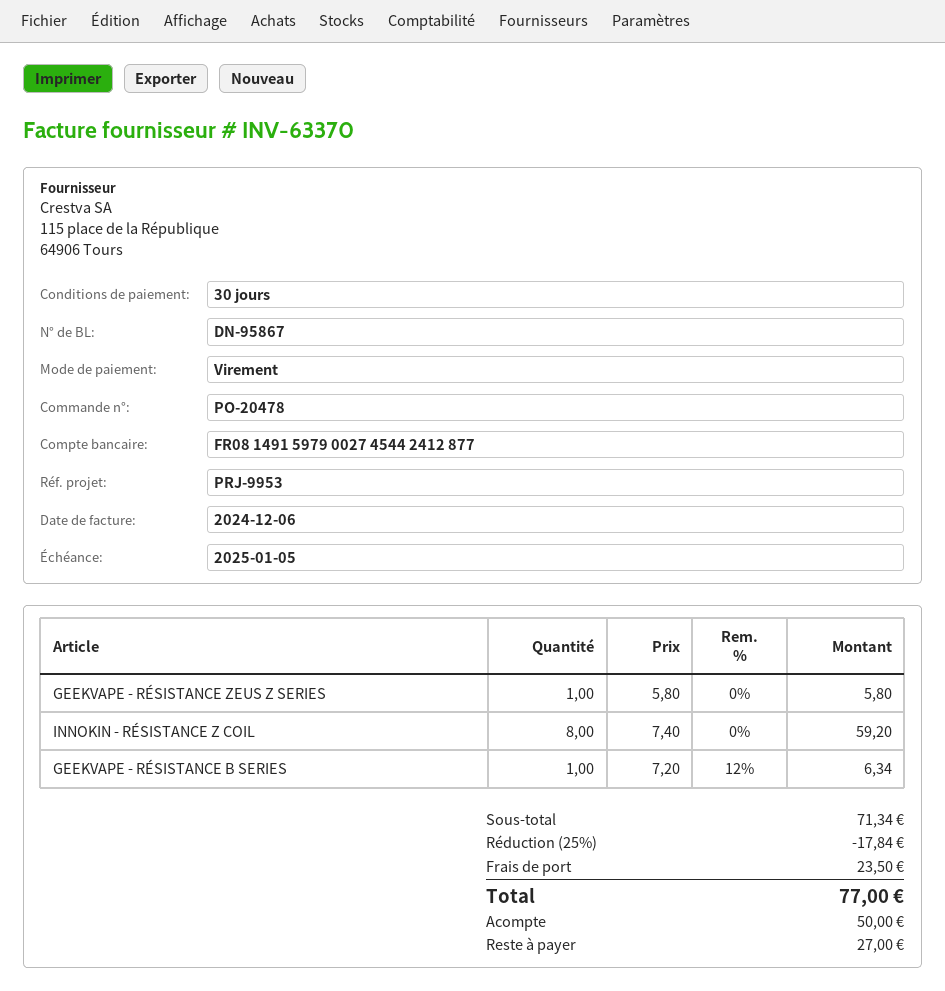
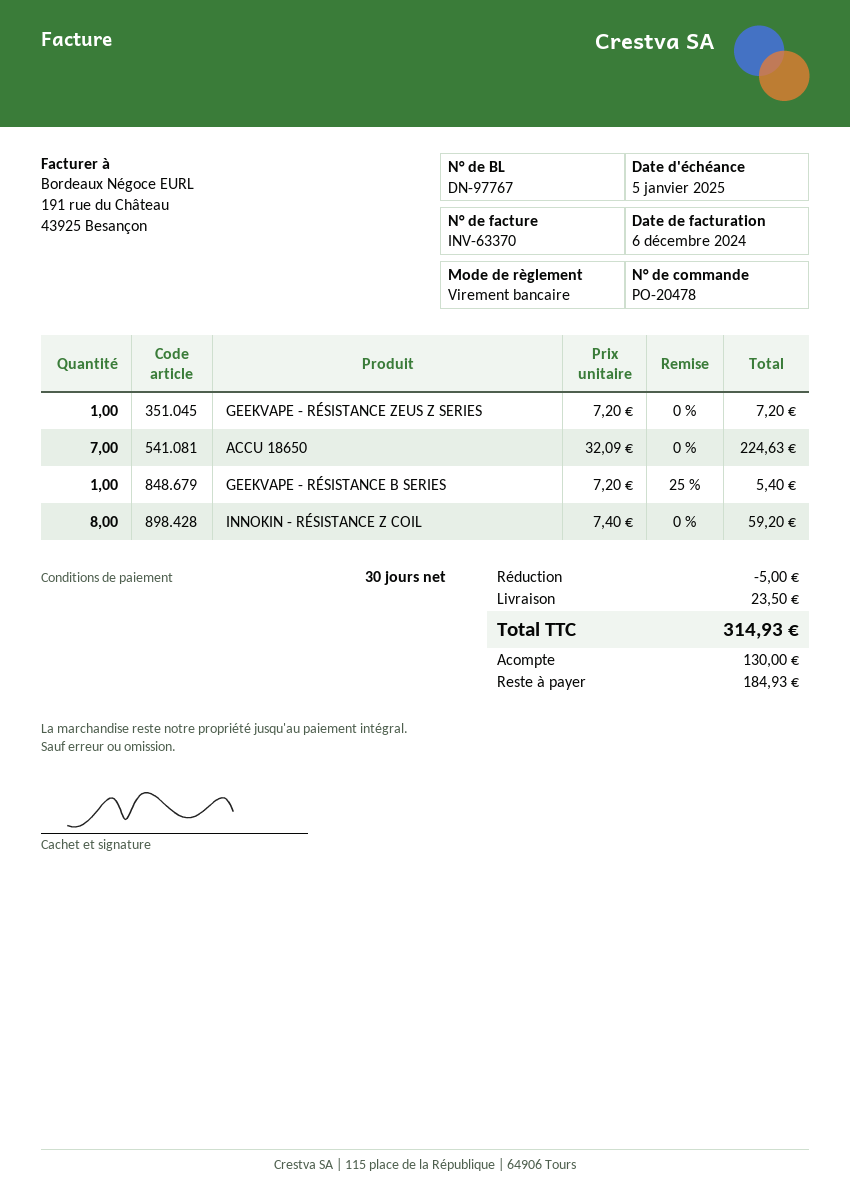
delivery note number: DN-95867 -> DN-97767
GEEKVAPE - RÉSISTANCE ZEUS Z SERIES: 1 x 5.80 = 5.80 -> 1 x 7.20 = 7.20
GEEKVAPE - RÉSISTANCE B SERIES: 1 x 7.20 - 12% = 6.34 -> 1 x 7.20 - 25% = 5.40
ACCU 18650: none -> 7 x 32.09 = 224.63
discount: 17.84 -> 5.00
total: 77.00 -> 314.93
deposit: 50.00 -> 130.00
balance: 27.00 -> 184.93

